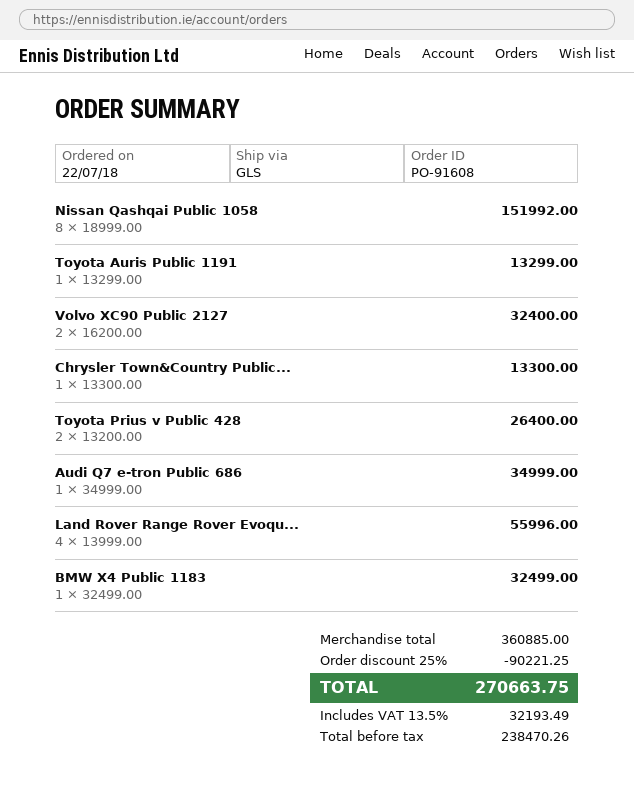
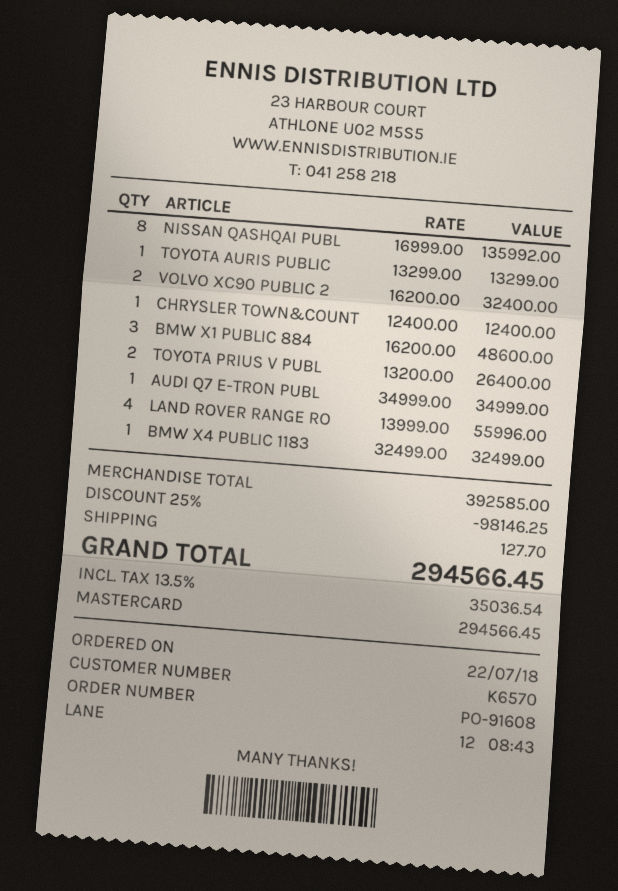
Nissan Qashqai Public 1058: 8 x 18999.00 = 151992.00 -> 8 x 16999.00 = 135992.00
Chrysler Town&Country Public...: 1 x 13300.00 = 13300.00 -> 1 x 12400.00 = 12400.00
BMW X1 PUBLIC 884: none -> 3 x 16200.00 = 48600.00
subtotal: 360885.00 -> 392585.00
discount: 25% = 90221.25 -> 25% = 98146.25
shipping: none -> 127.70
tax: 13.5% = 32193.49 -> 13.5% = 35036.54
total: 270663.75 -> 294566.45

